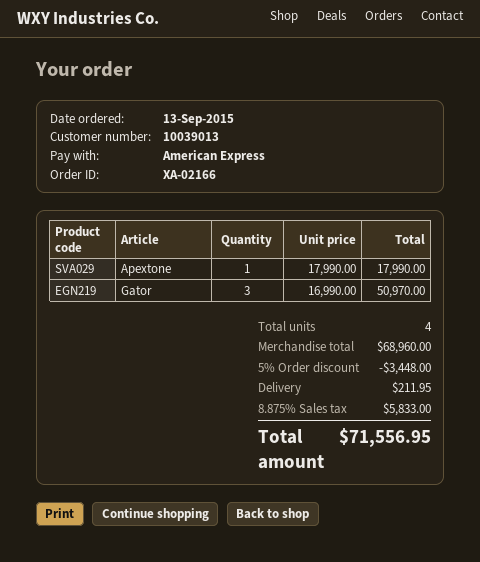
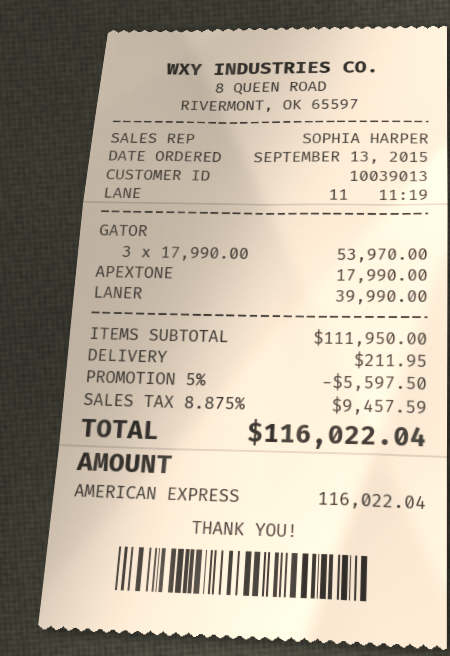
Gator: 3 x 16990.00 = 50970.00 -> 3 x 17990.00 = 53970.00
LANER: none -> 1 x 39990.00 = 39990.00
subtotal: 68960.00 -> 111950.00
discount: 5% = 3448.00 -> 5% = 5597.50
tax: 8.875% = 5833.00 -> 8.875% = 9457.59
total: 71556.95 -> 116022.04

